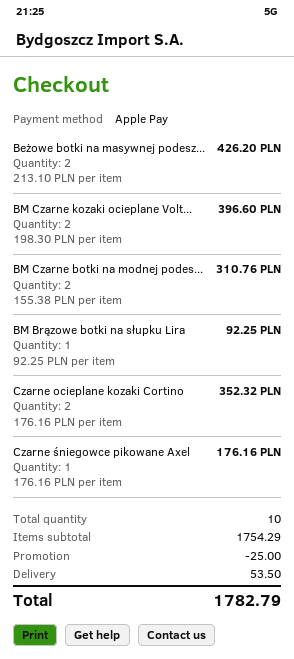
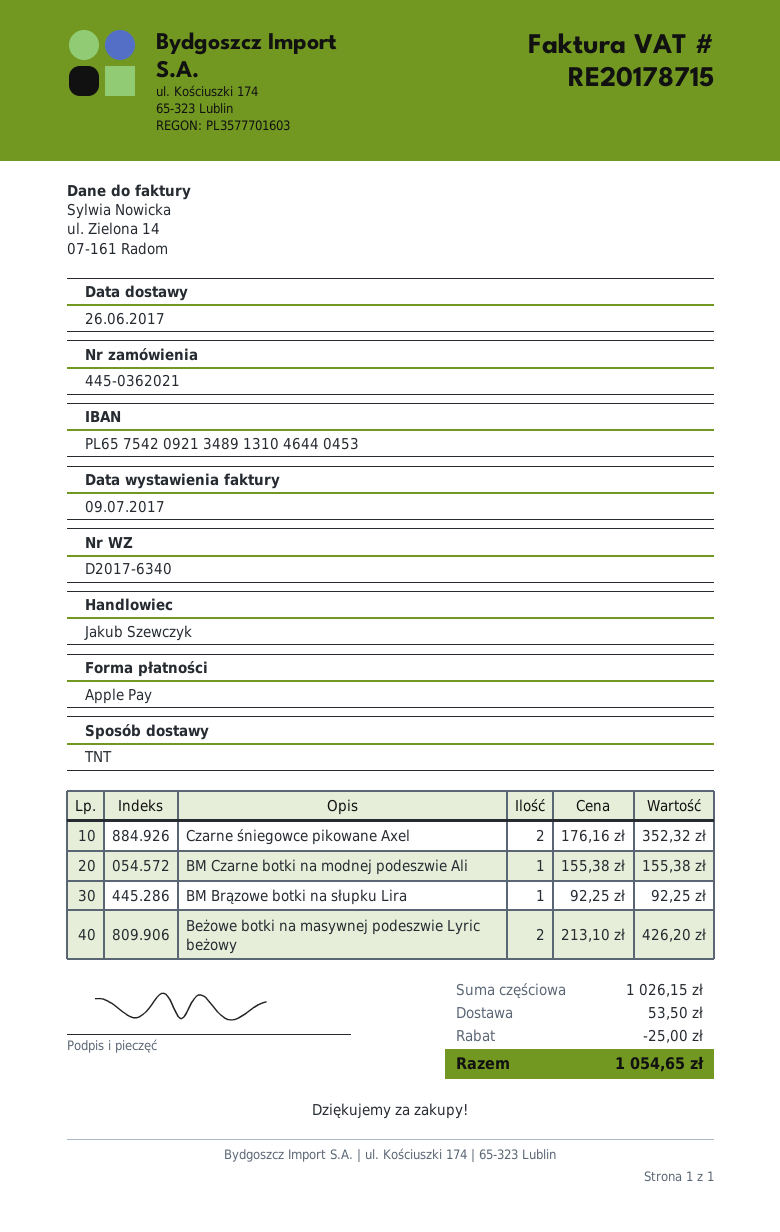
BM Czarne kozaki ocieplane Volt...: 2 x 198.30 = 396.60 -> none
BM Czarne botki na modnej podes...: 2 x 155.38 = 310.76 -> 1 x 155.38 = 155.38
Czarne ocieplane kozaki Cortino: 2 x 176.16 = 352.32 -> none
Czarne śniegowce pikowane Axel: 1 x 176.16 = 176.16 -> 2 x 176.16 = 352.32
subtotal: 1754.29 -> 1026.15
total: 1782.79 -> 1054.65

